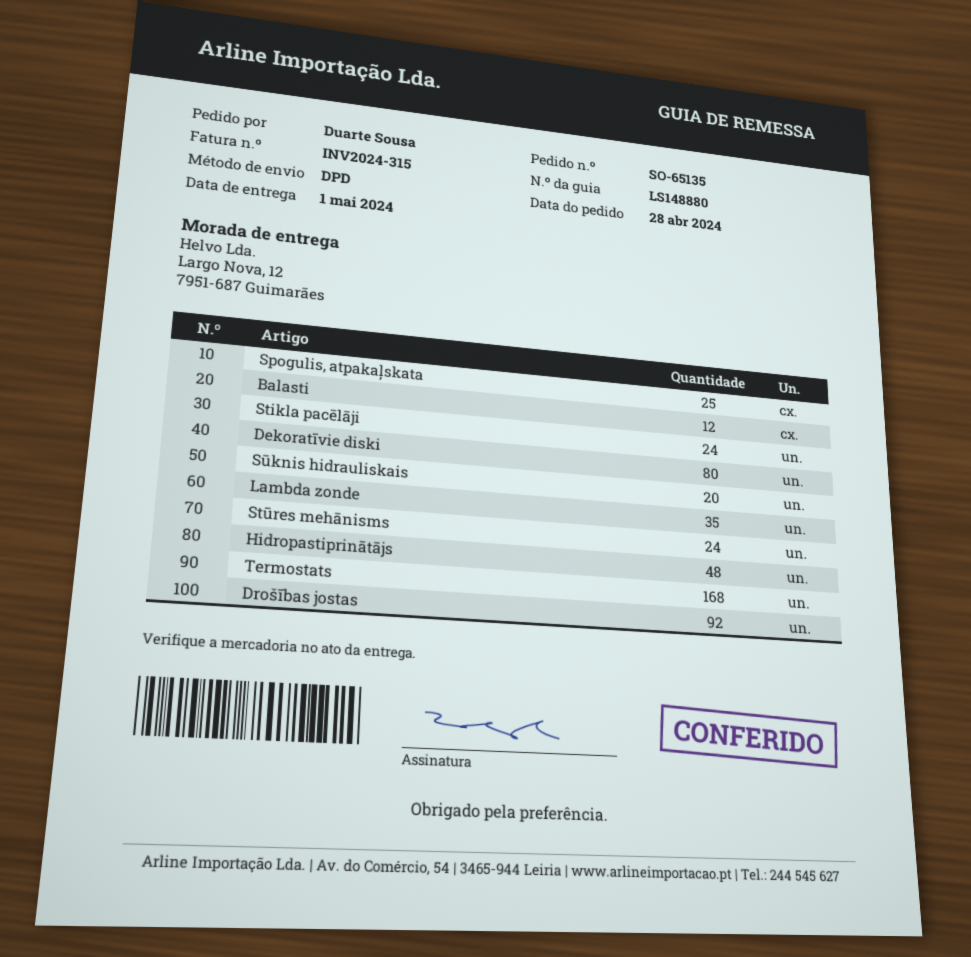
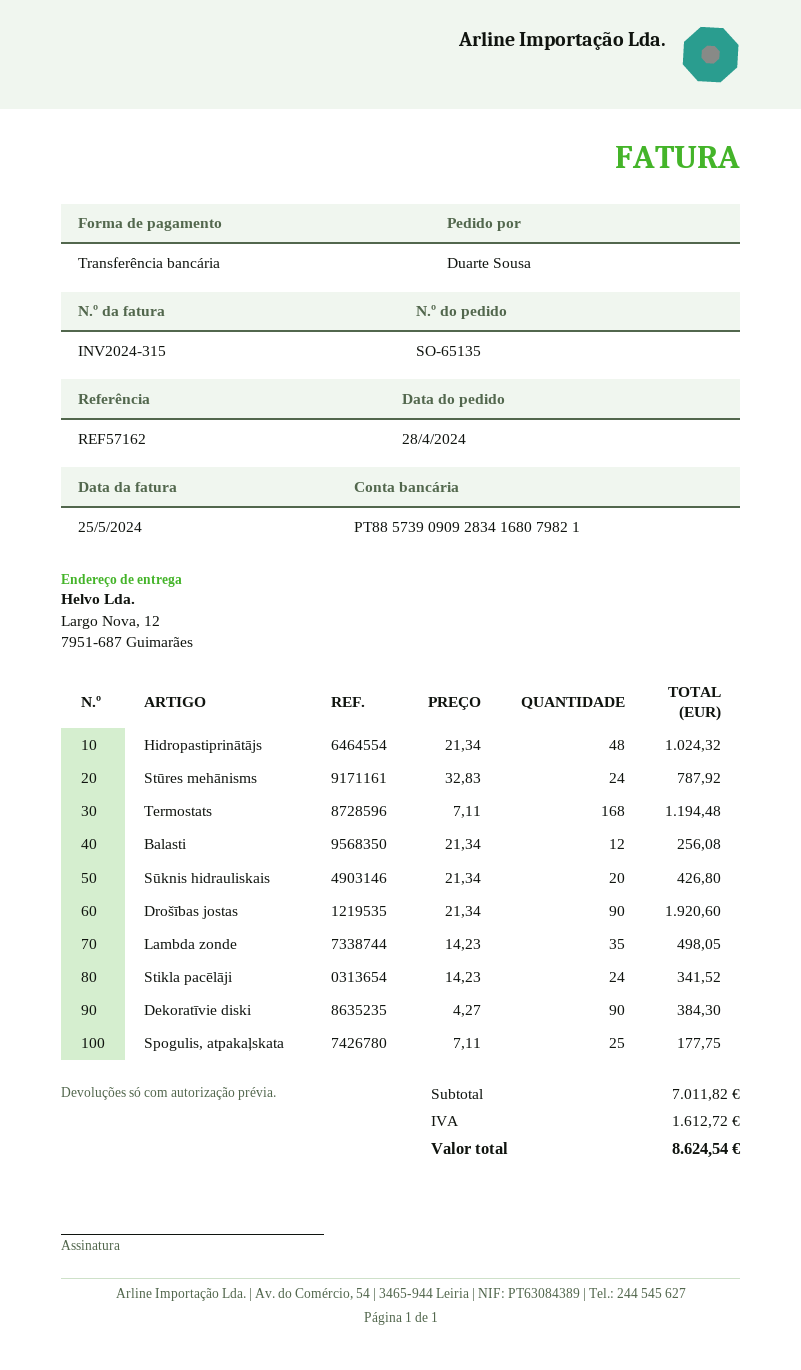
Dekoratīvie diski: 80 -> 90
Drošības jostas: 92 -> 90

